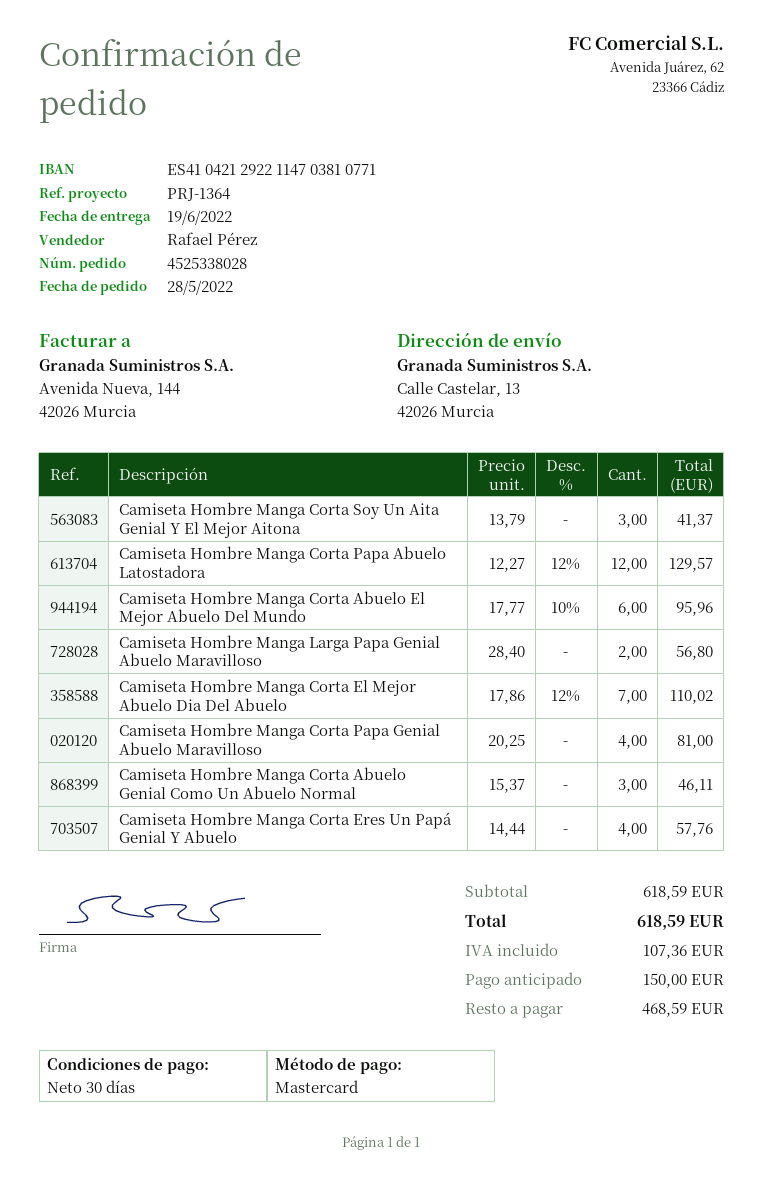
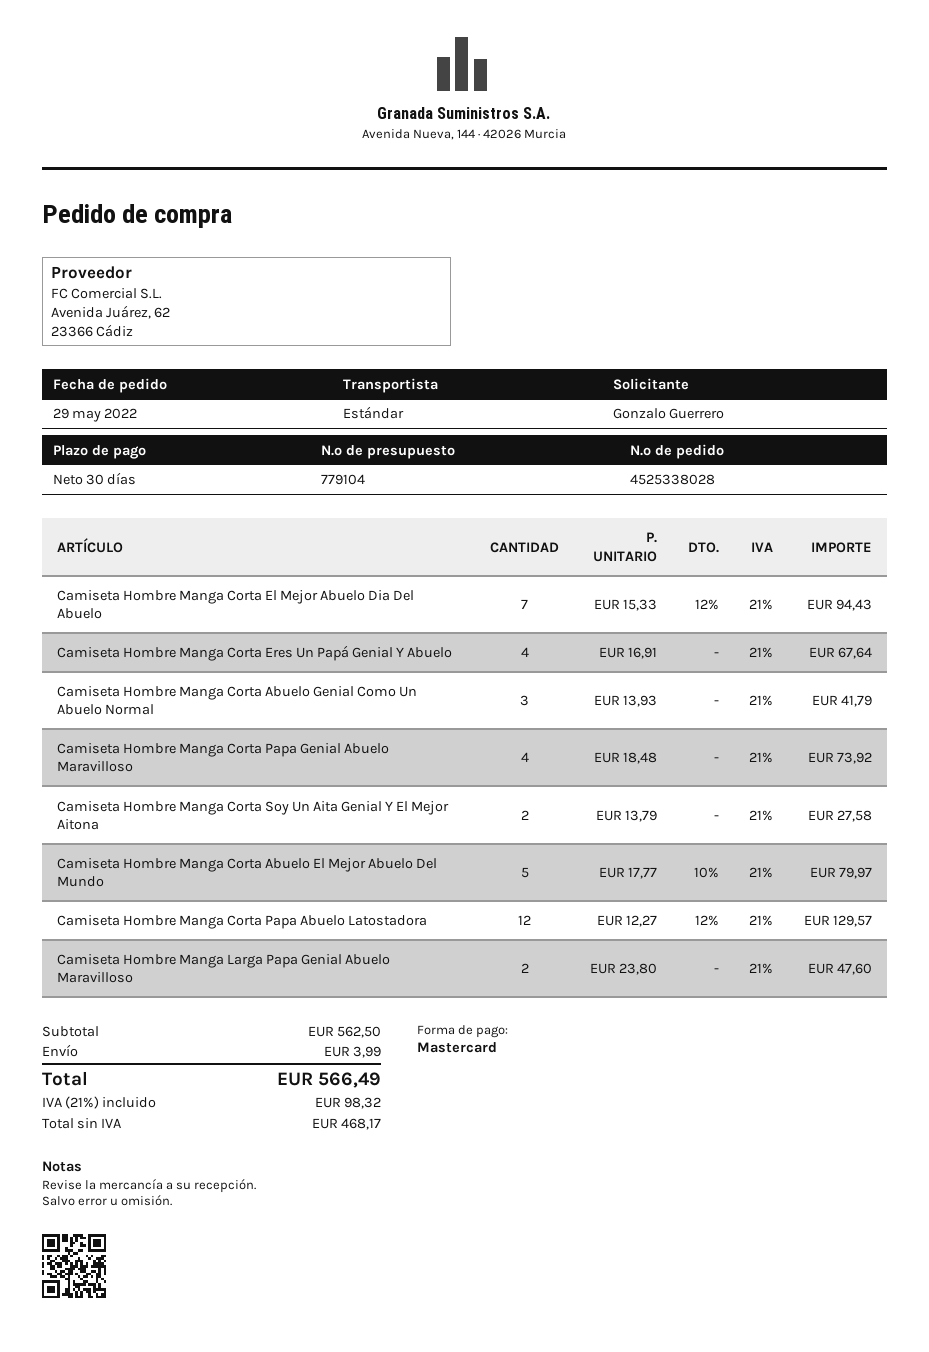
order date: 2022-05-28 -> 2022-05-29
Camiseta Hombre Manga Corta Soy Un Aita Genial Y El Mejor Aitona: 3 x 13.79 = 41.37 -> 2 x 13.79 = 27.58
Camiseta Hombre Manga Corta Abuelo El Mejor Abuelo Del Mundo: 6 x 17.77 - 10% = 95.96 -> 5 x 17.77 - 10% = 79.97
Camiseta Hombre Manga Larga Papa Genial Abuelo Maravilloso: 2 x 28.40 = 56.80 -> 2 x 23.80 = 47.60
Camiseta Hombre Manga Corta El Mejor Abuelo Dia Del Abuelo: 7 x 17.86 - 12% = 110.02 -> 7 x 15.33 - 12% = 94.43
Camiseta Hombre Manga Corta Papa Genial Abuelo Maravilloso: 4 x 20.25 = 81.00 -> 4 x 18.48 = 73.92
Camiseta Hombre Manga Corta Abuelo Genial Como Un Abuelo Normal: 3 x 15.37 = 46.11 -> 3 x 13.93 = 41.79
Camiseta Hombre Manga Corta Eres Un Papá Genial Y Abuelo: 4 x 14.44 = 57.76 -> 4 x 16.91 = 67.64
subtotal: 618.59 -> 562.50
shipping: none -> 3.99
tax: 107.36 -> 98.32
total: 618.59 -> 566.49

